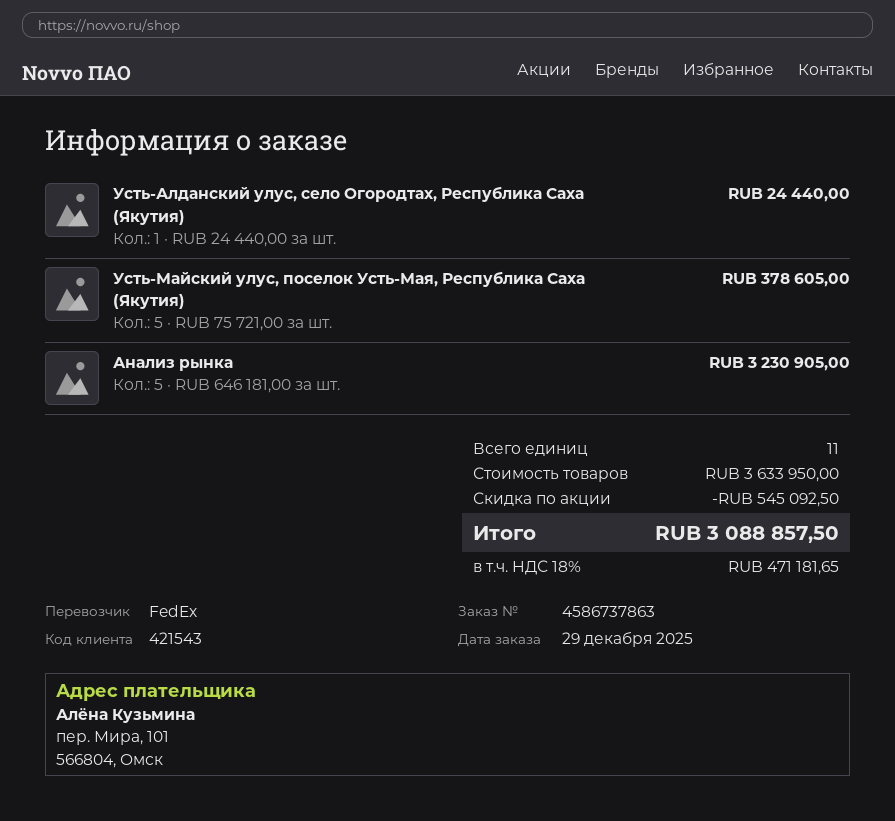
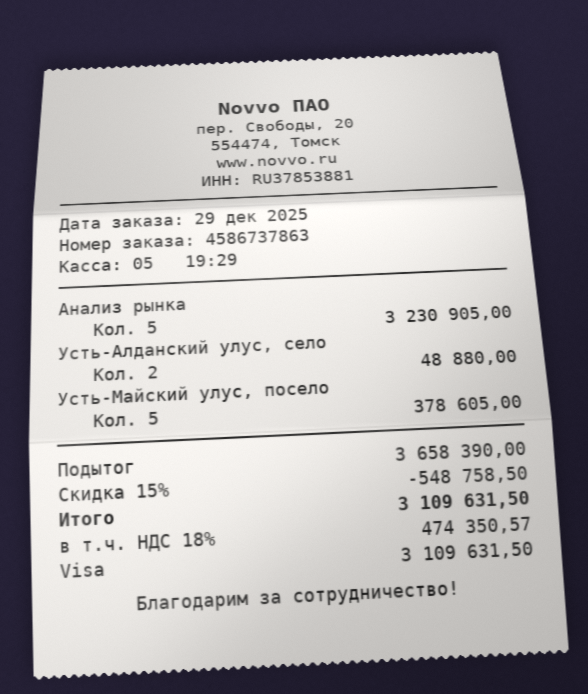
Усть-Алданский улус, село Огородтах, Республика Саха (Якутия): 1 for 24440.00 -> 2 for 48880.00
subtotal: 3633950.00 -> 3658390.00
discount: 545092.50 -> 548758.50
tax: 18% = 471181.65 -> 18% = 474350.57
total: 3088857.50 -> 3109631.50

